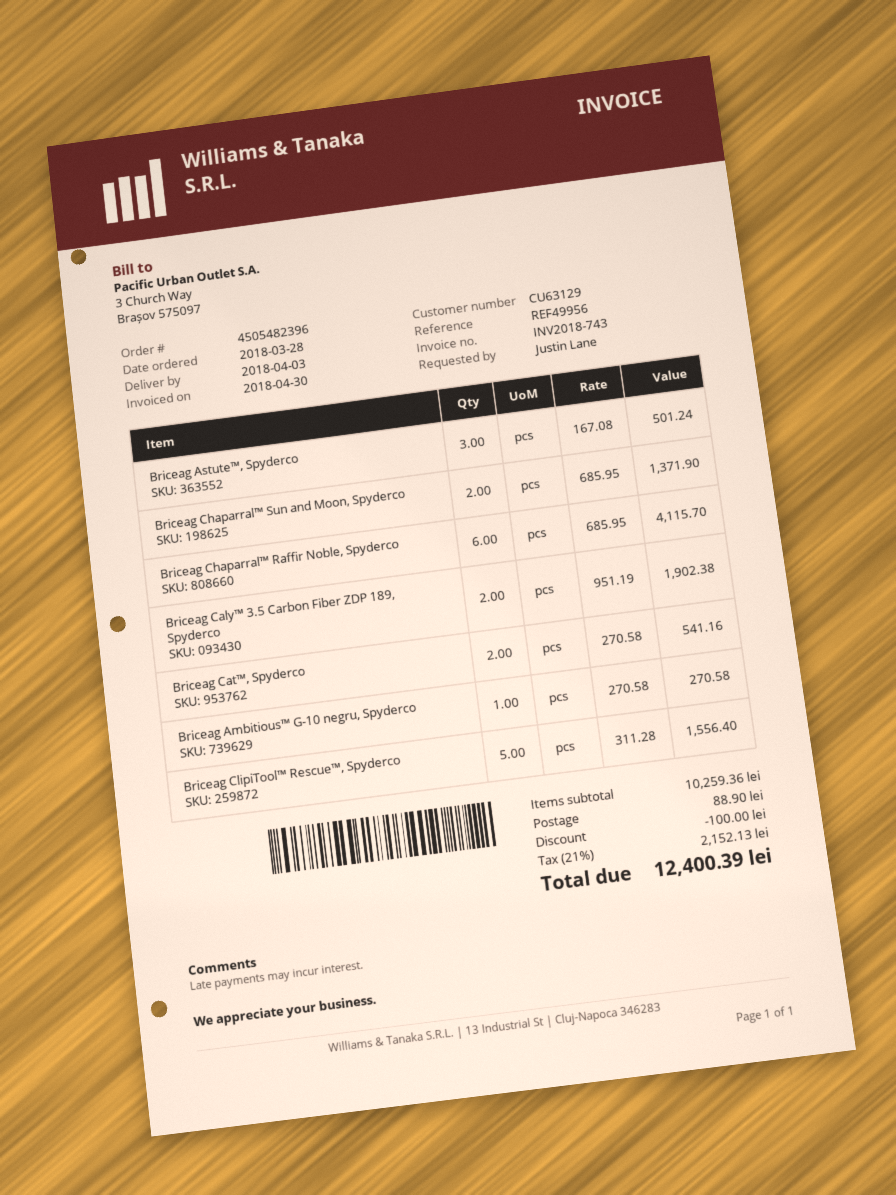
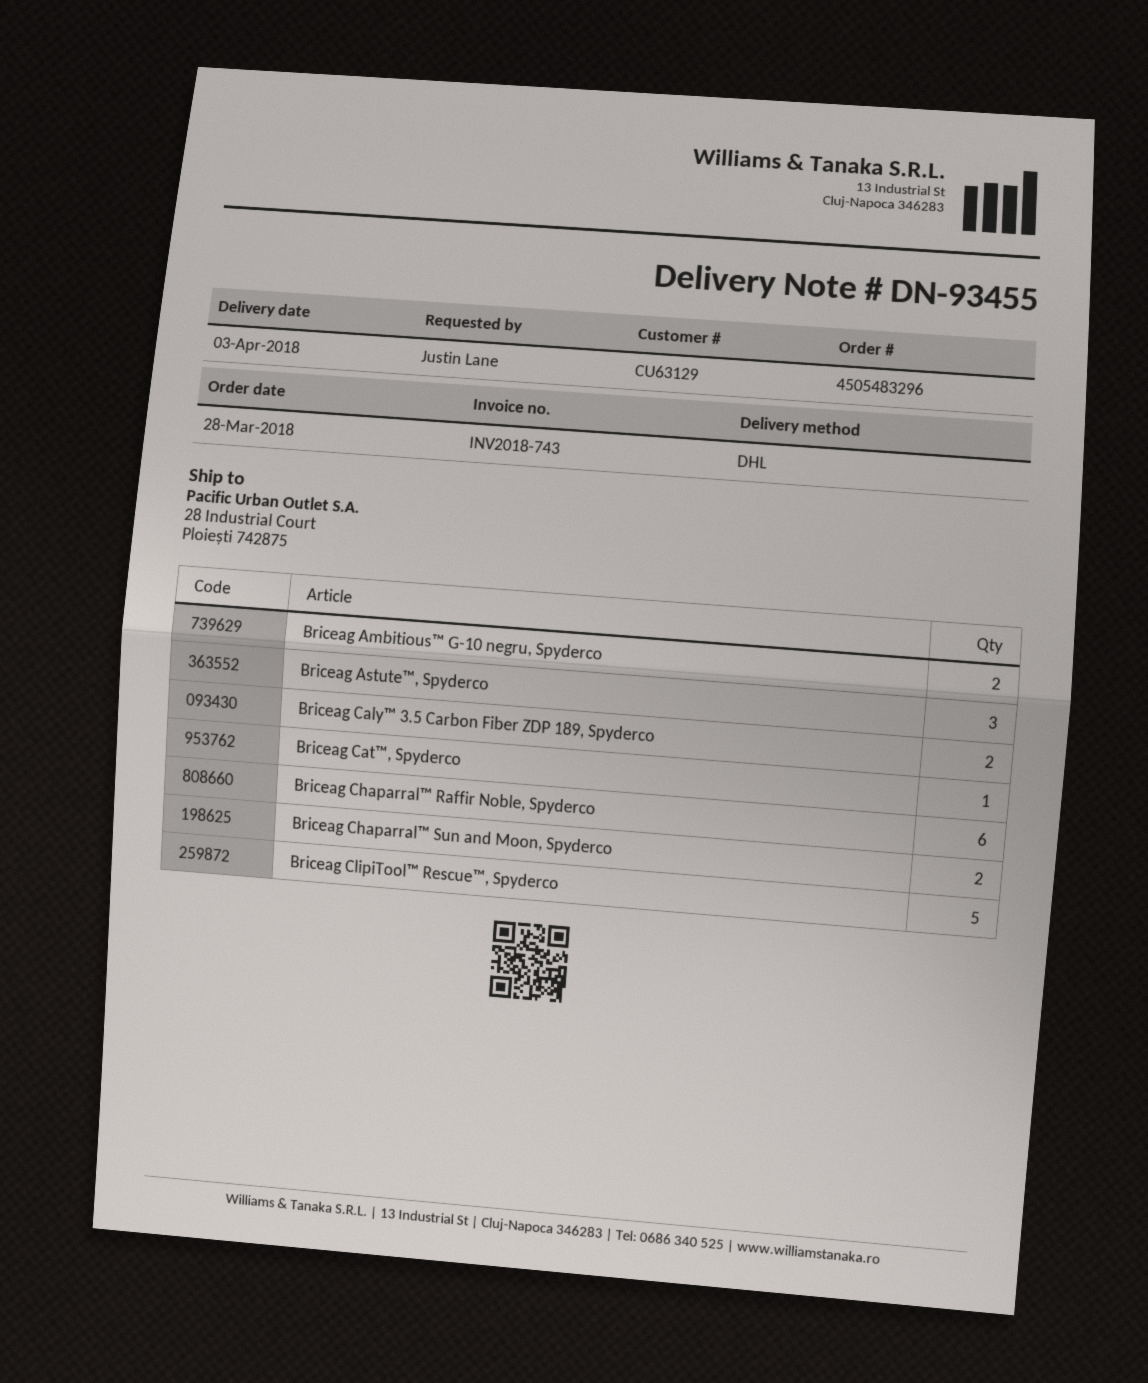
order number: 4505482396 -> 4505483296
Briceag Cat™, Spyderco: 2 -> 1
Briceag Ambitious™ G-10 negru, Spyderco: 1 -> 2

